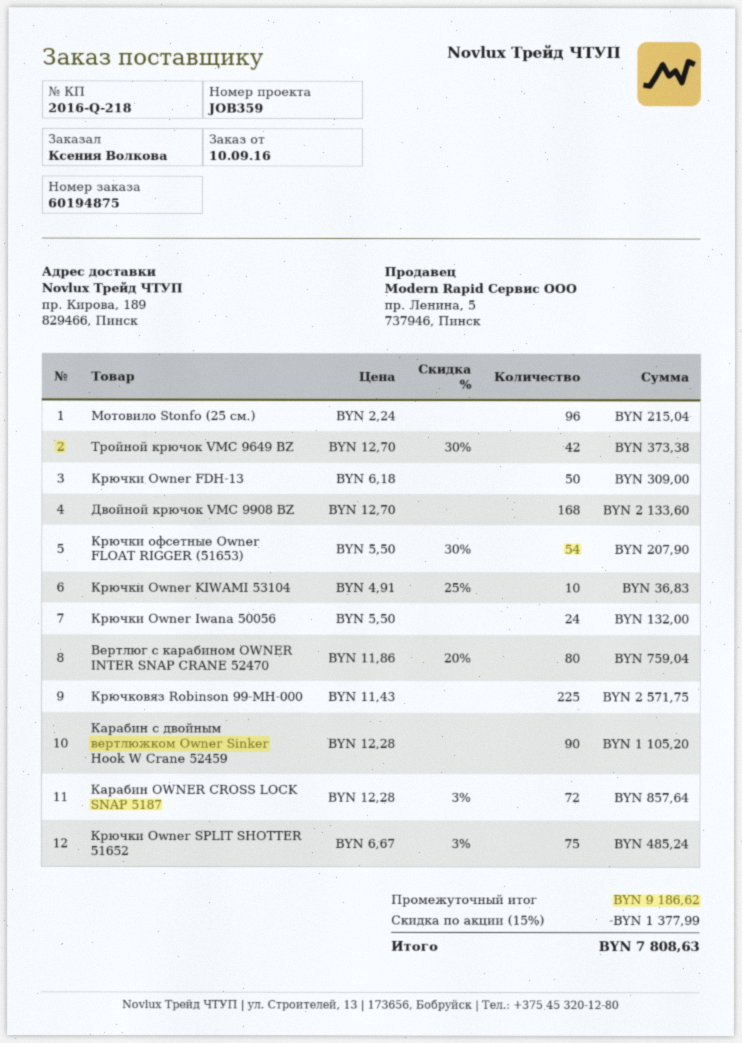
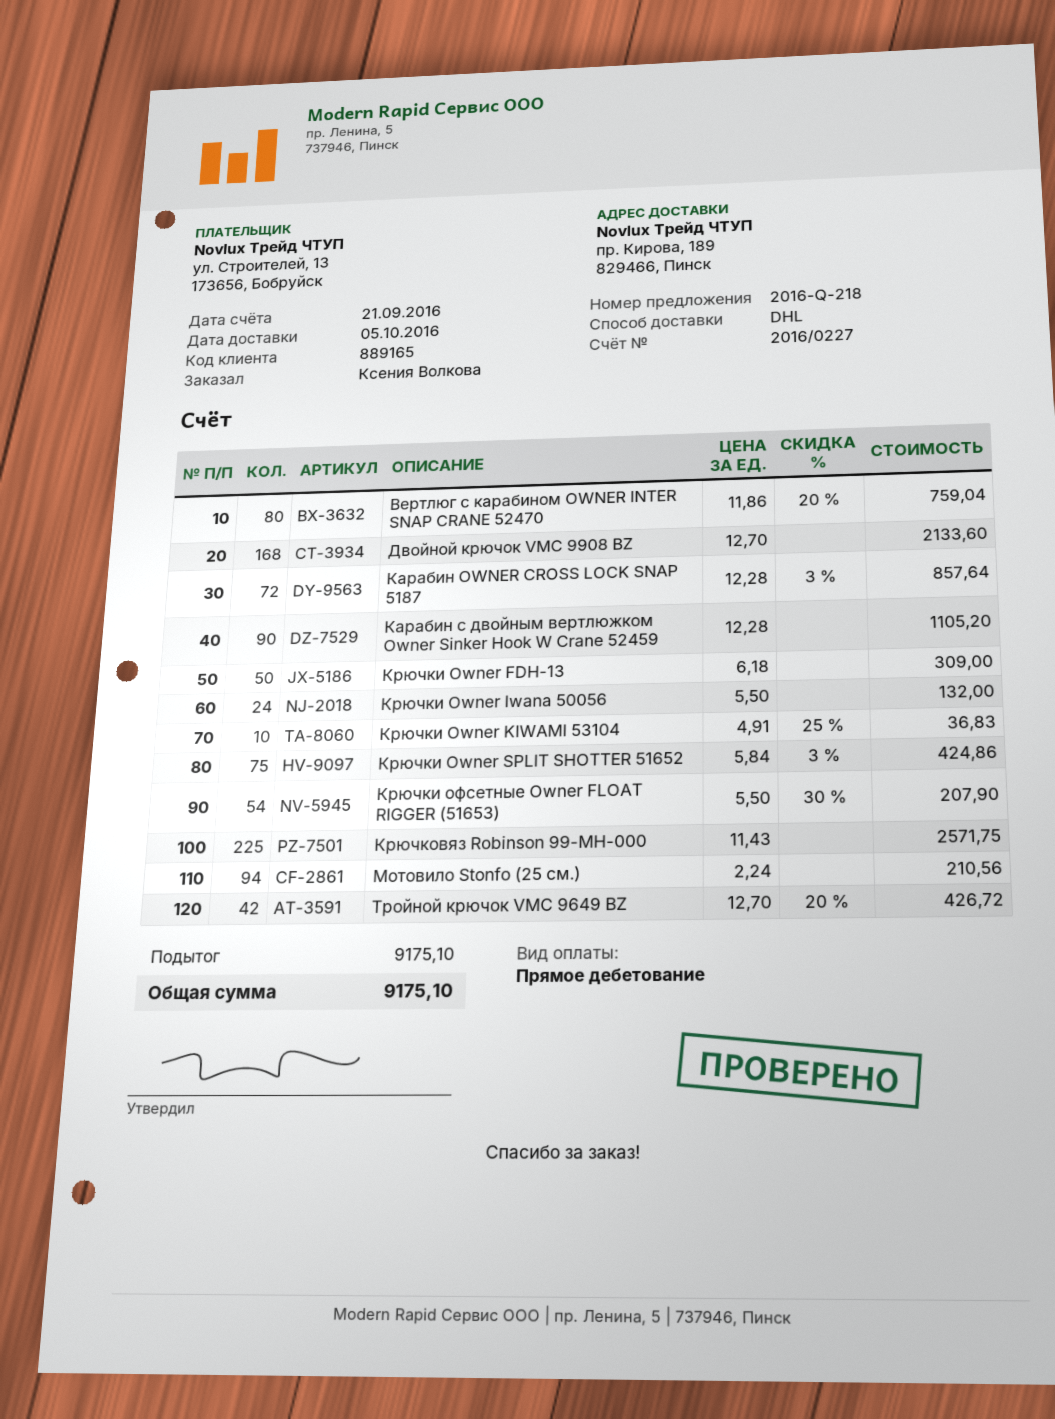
Мотовило Stonfo (25 см.): 96 x 2.24 = 215.04 -> 94 x 2.24 = 210.56
Тройной крючок VMC 9649 BZ: 42 x 12.70 - 30% = 373.38 -> 42 x 12.70 - 20% = 426.72
Крючки Owner SPLIT SHOTTER 51652: 75 x 6.67 - 3% = 485.24 -> 75 x 5.84 - 3% = 424.86
subtotal: 9186.62 -> 9175.10
discount: 15% = 1377.99 -> none
total: 7808.63 -> 9175.10

